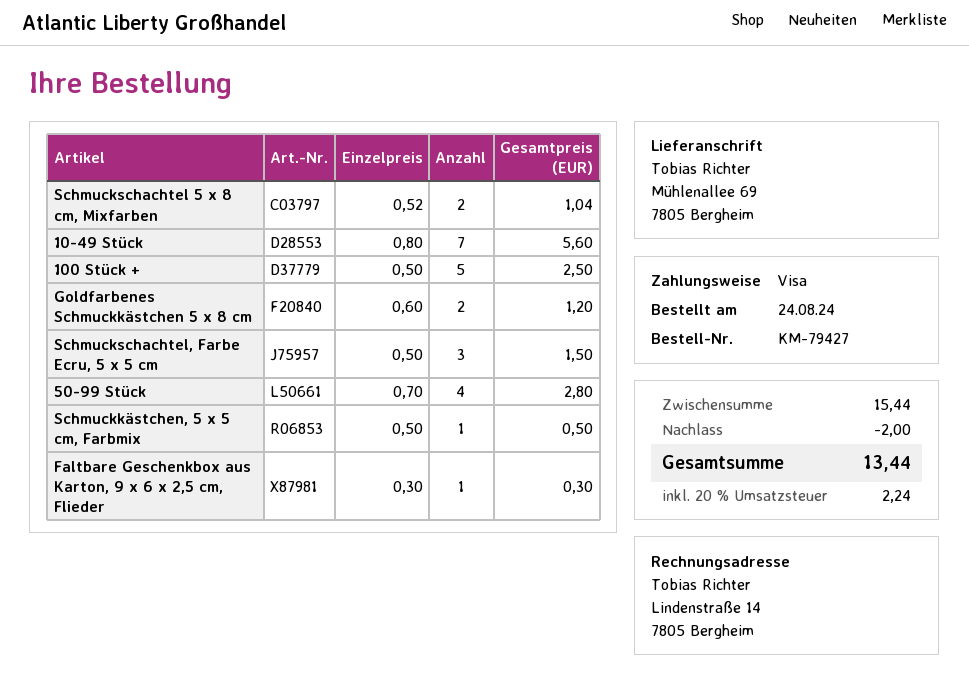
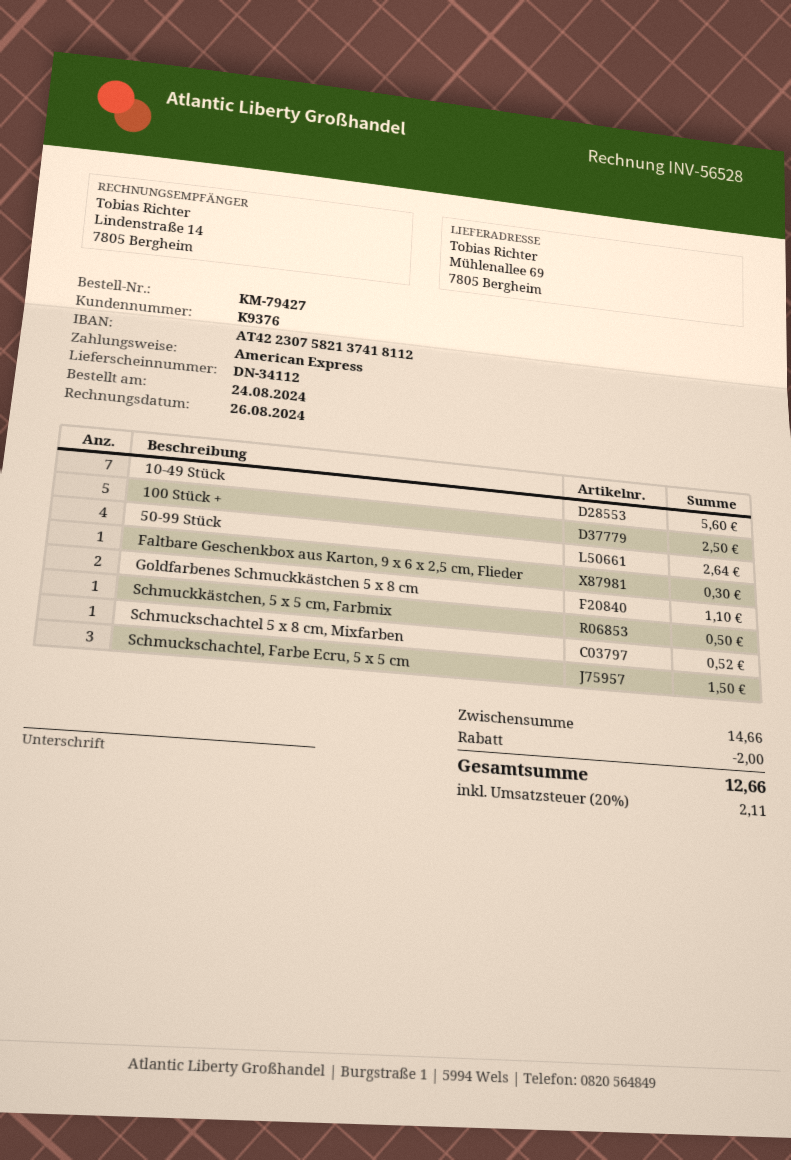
payment method: Visa -> American Express
Schmuckschachtel 5 x 8 cm, Mixfarben: 2 for 1.04 -> 1 for 0.52
Goldfarbenes Schmuckkästchen 5 x 8 cm: 2 for 1.20 -> 2 for 1.10
50-99 Stück: 4 for 2.80 -> 4 for 2.64
subtotal: 15.44 -> 14.66
tax: 20% = 2.24 -> 20% = 2.11
total: 13.44 -> 12.66

